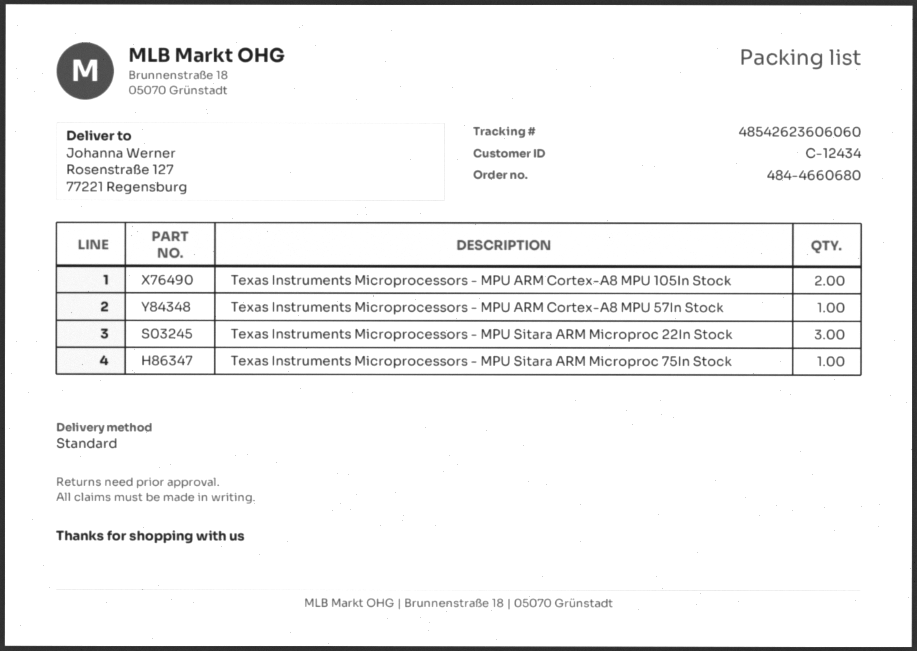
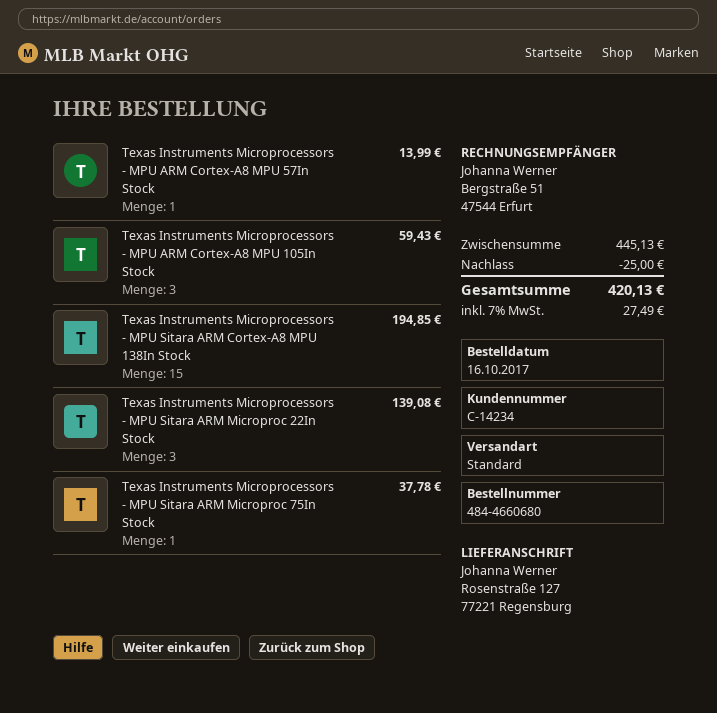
customer number: C-12434 -> C-14234
Texas Instruments Microprocessors - MPU ARM Cortex-A8 MPU 105In Stock: 2 -> 3
Texas Instruments Microprocessors - MPU Sitara ARM Cortex-A8 MPU 138In Stock: none -> 15

